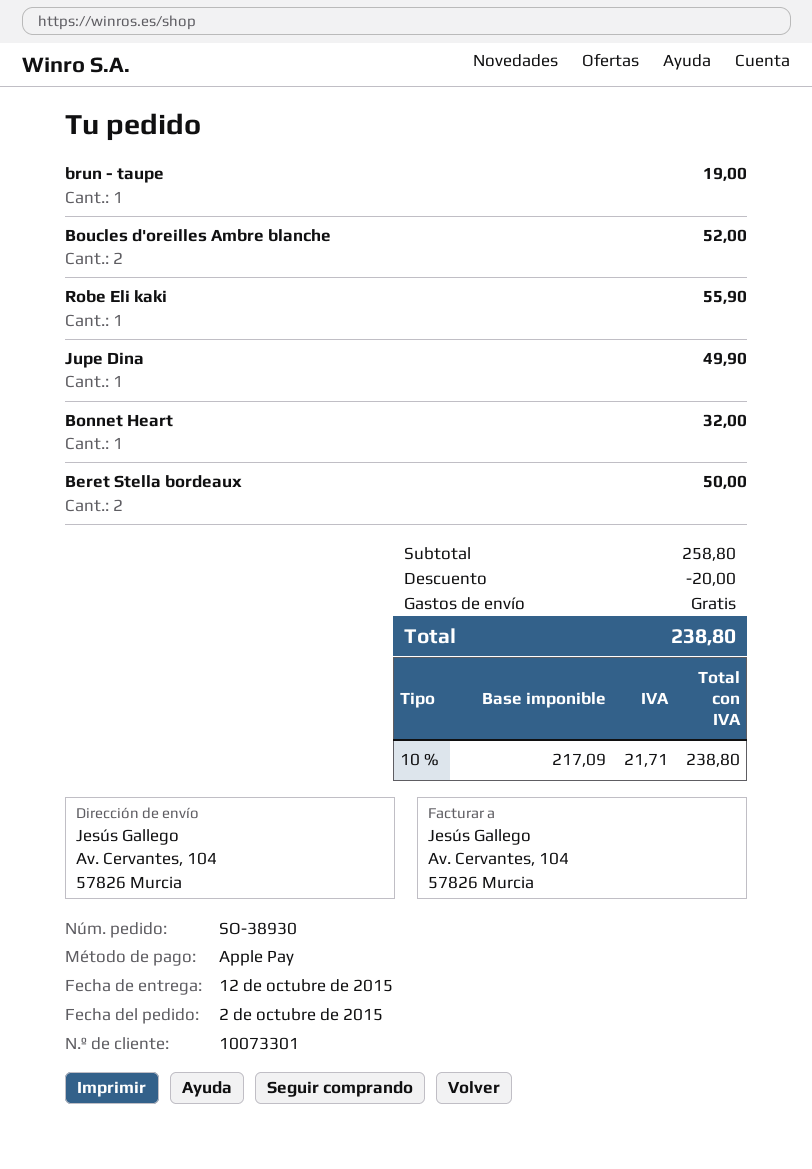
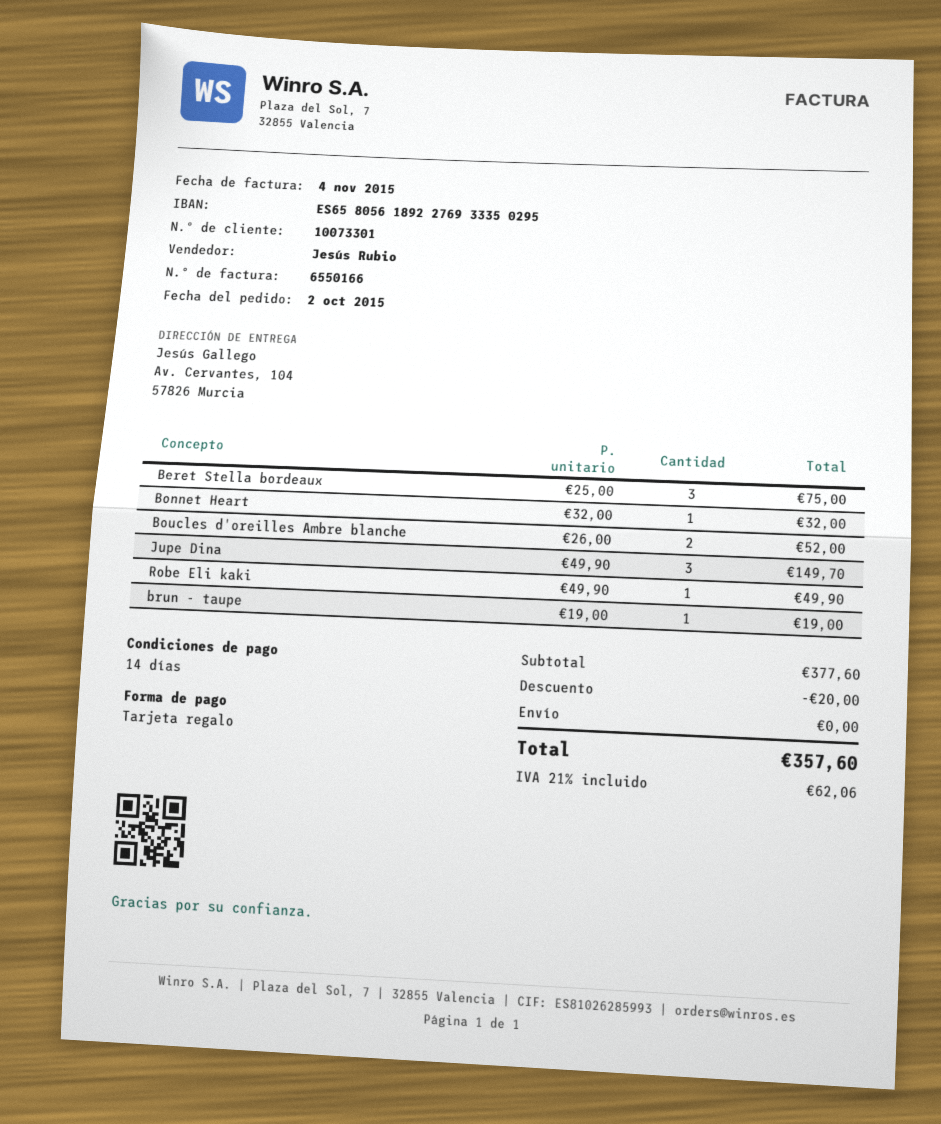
payment method: Apple Pay -> gift card
Robe Eli kaki: 1 for 55.90 -> 1 for 49.90
Jupe Dina: 1 for 49.90 -> 3 for 149.70
Beret Stella bordeaux: 2 for 50.00 -> 3 for 75.00
subtotal: 258.80 -> 377.60
tax: 10% = 21.71 -> 21% = 62.06
total: 238.80 -> 357.60

